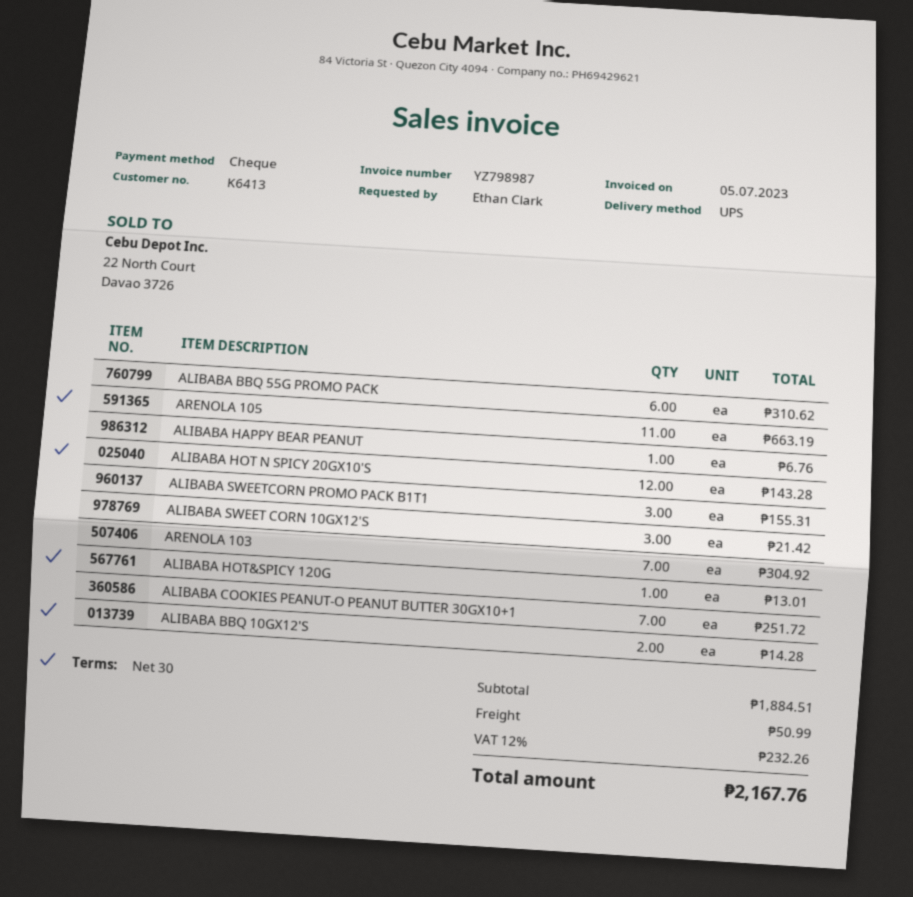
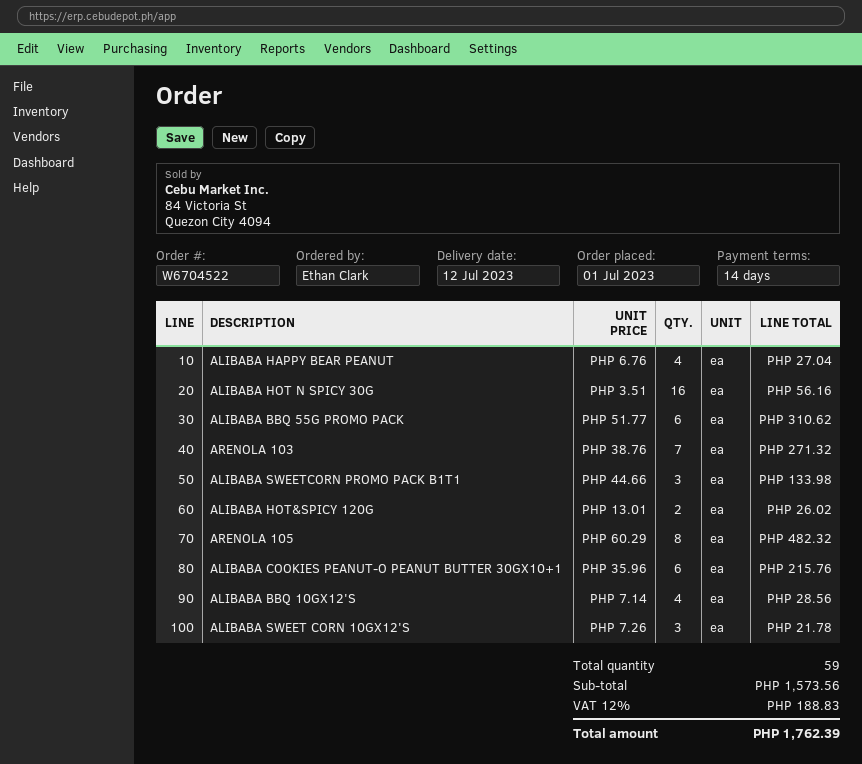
payment terms: 30 days -> 14 days
ARENOLA 105: 11 for 663.19 -> 8 for 482.32
ALIBABA HAPPY BEAR PEANUT: 1 for 6.76 -> 4 for 27.04
ALIBABA HOT N SPICY 20GX10'S: 12 for 143.28 -> none
ALIBABA SWEETCORN PROMO PACK B1T1: 3 for 155.31 -> 3 for 133.98
ALIBABA SWEET CORN 10GX12'S: 3 for 21.42 -> 3 for 21.78
ARENOLA 103: 7 for 304.92 -> 7 for 271.32
ALIBABA HOT&SPICY 120G: 1 for 13.01 -> 2 for 26.02
ALIBABA COOKIES PEANUT-O PEANUT BUTTER 30GX10+1: 7 for 251.72 -> 6 for 215.76
ALIBABA BBQ 10GX12'S: 2 for 14.28 -> 4 for 28.56
ALIBABA HOT N SPICY 30G: none -> 16 for 56.16
subtotal: 1884.51 -> 1573.56
shipping: 50.99 -> none
tax: 12% = 232.26 -> 12% = 188.83
total: 2167.76 -> 1762.39

